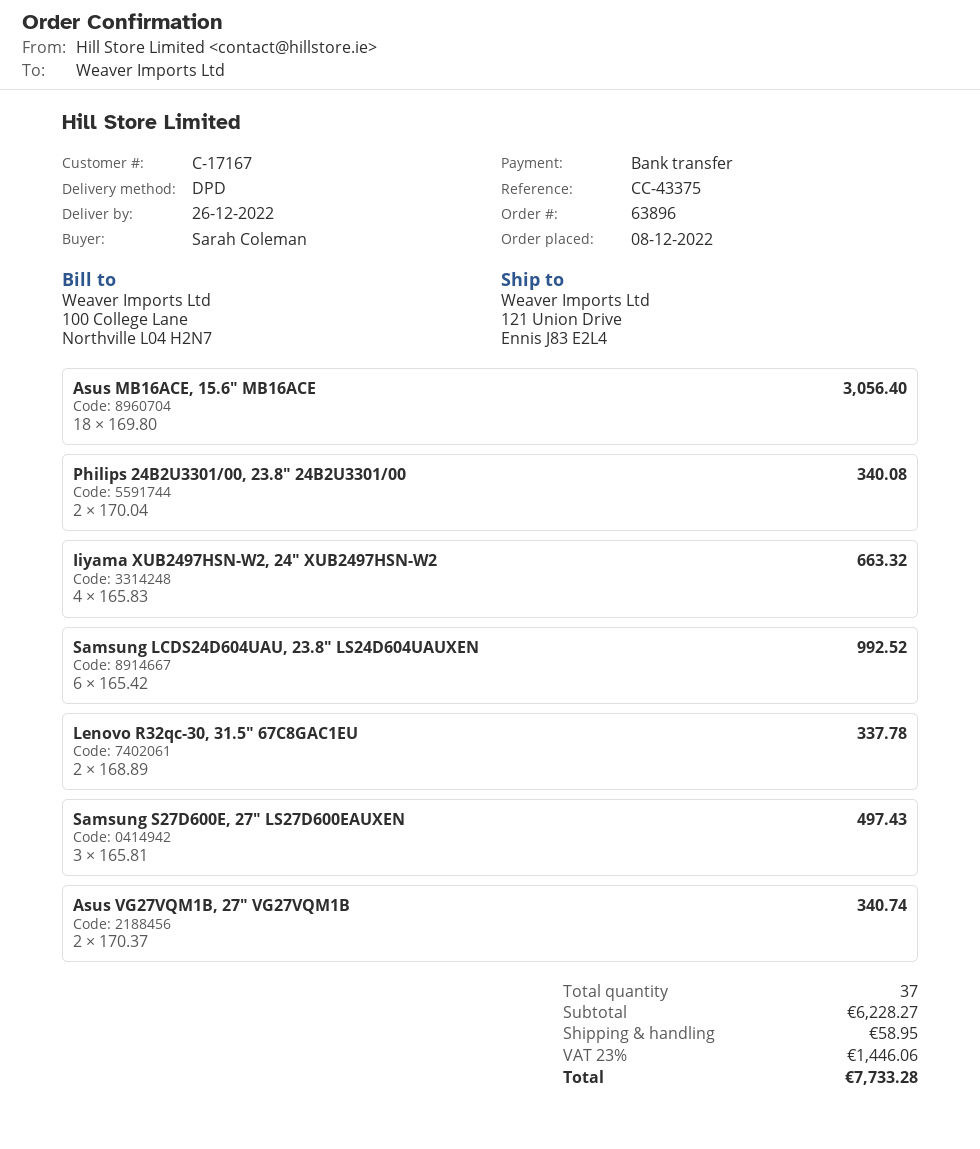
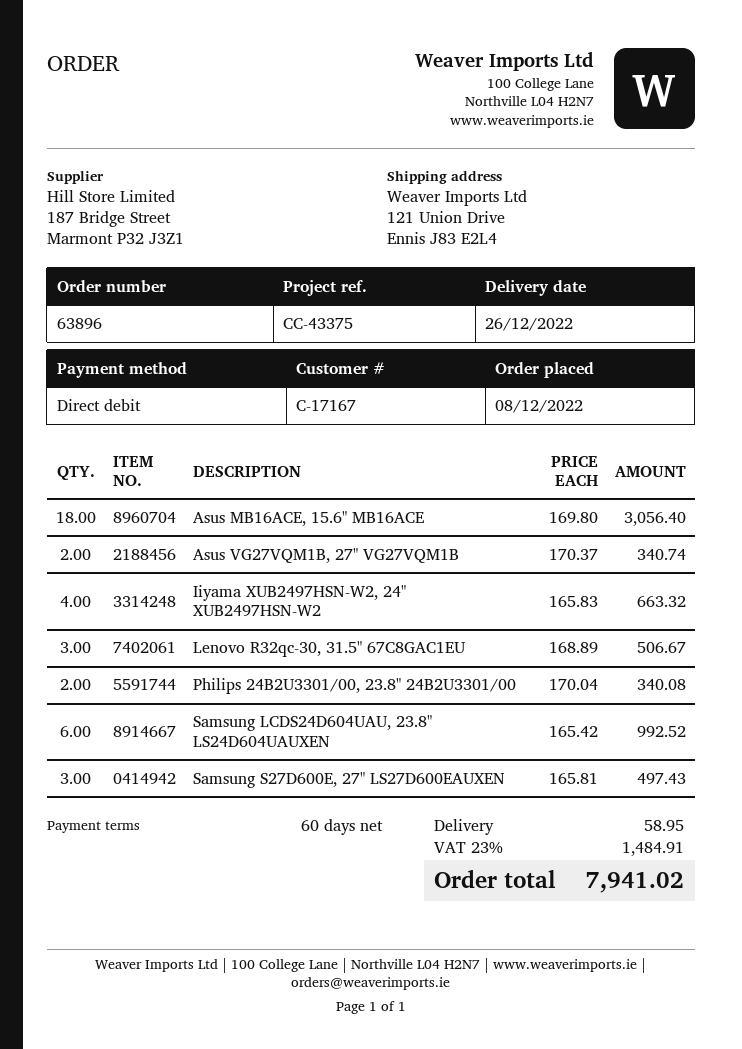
payment method: bank transfer -> direct debit
Lenovo R32qc-30, 31.5" 67C8GAC1EU: 2 x 168.89 = 337.78 -> 3 x 168.89 = 506.67
tax: 23% = 1446.06 -> 23% = 1484.91
total: 7733.28 -> 7941.02

